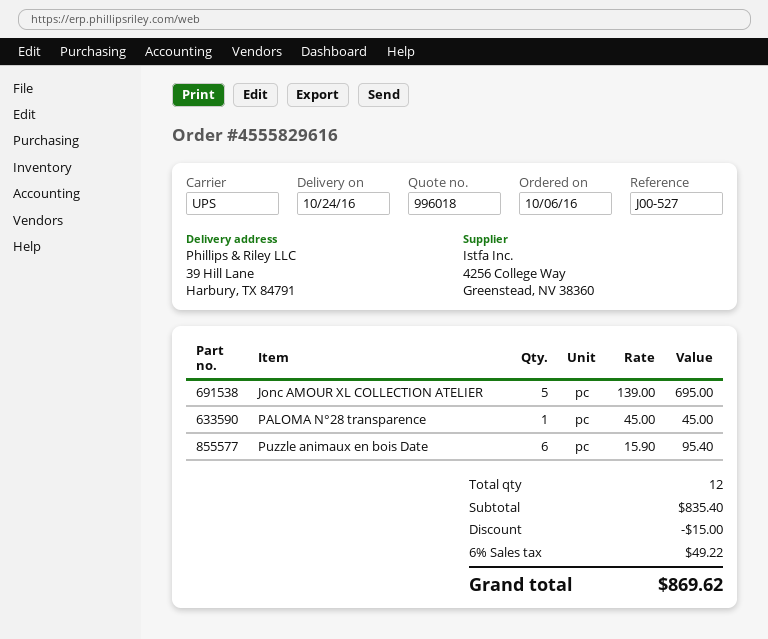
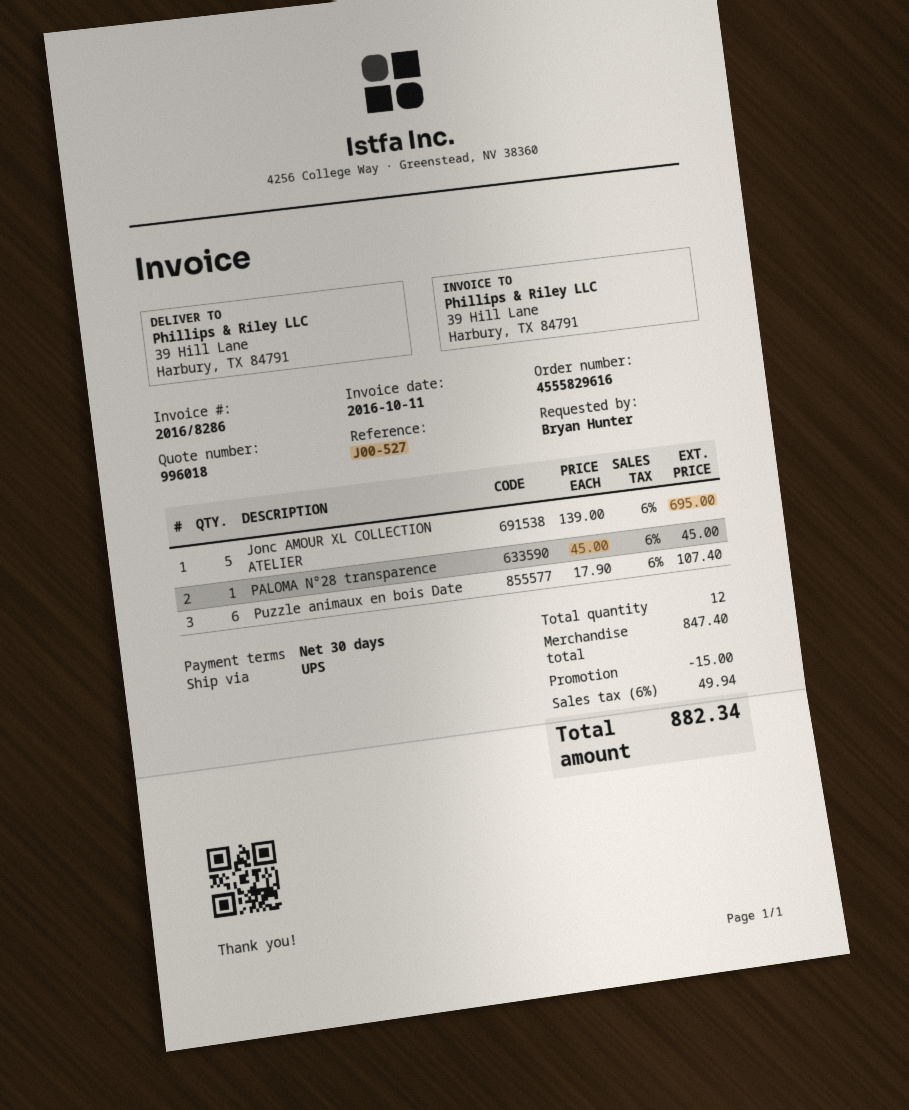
Puzzle animaux en bois Date: 6 x 15.90 = 95.40 -> 6 x 17.90 = 107.40
subtotal: 835.40 -> 847.40
tax: 6% = 49.22 -> 6% = 49.94
total: 869.62 -> 882.34

